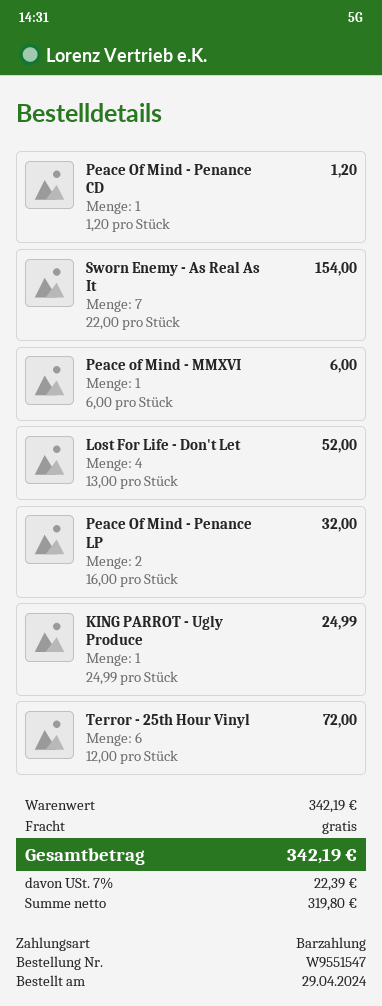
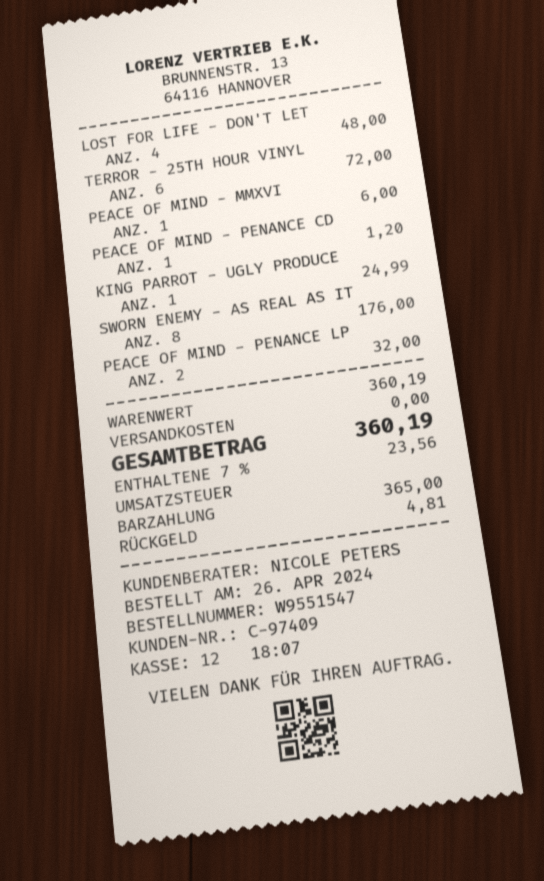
order date: 2024-04-29 -> 2024-04-26
Sworn Enemy - As Real As It: 7 for 154.00 -> 8 for 176.00
Lost For Life - Don't Let: 4 for 52.00 -> 4 for 48.00
subtotal: 342.19 -> 360.19
tax: 7% = 22.39 -> 7% = 23.56
total: 342.19 -> 360.19

